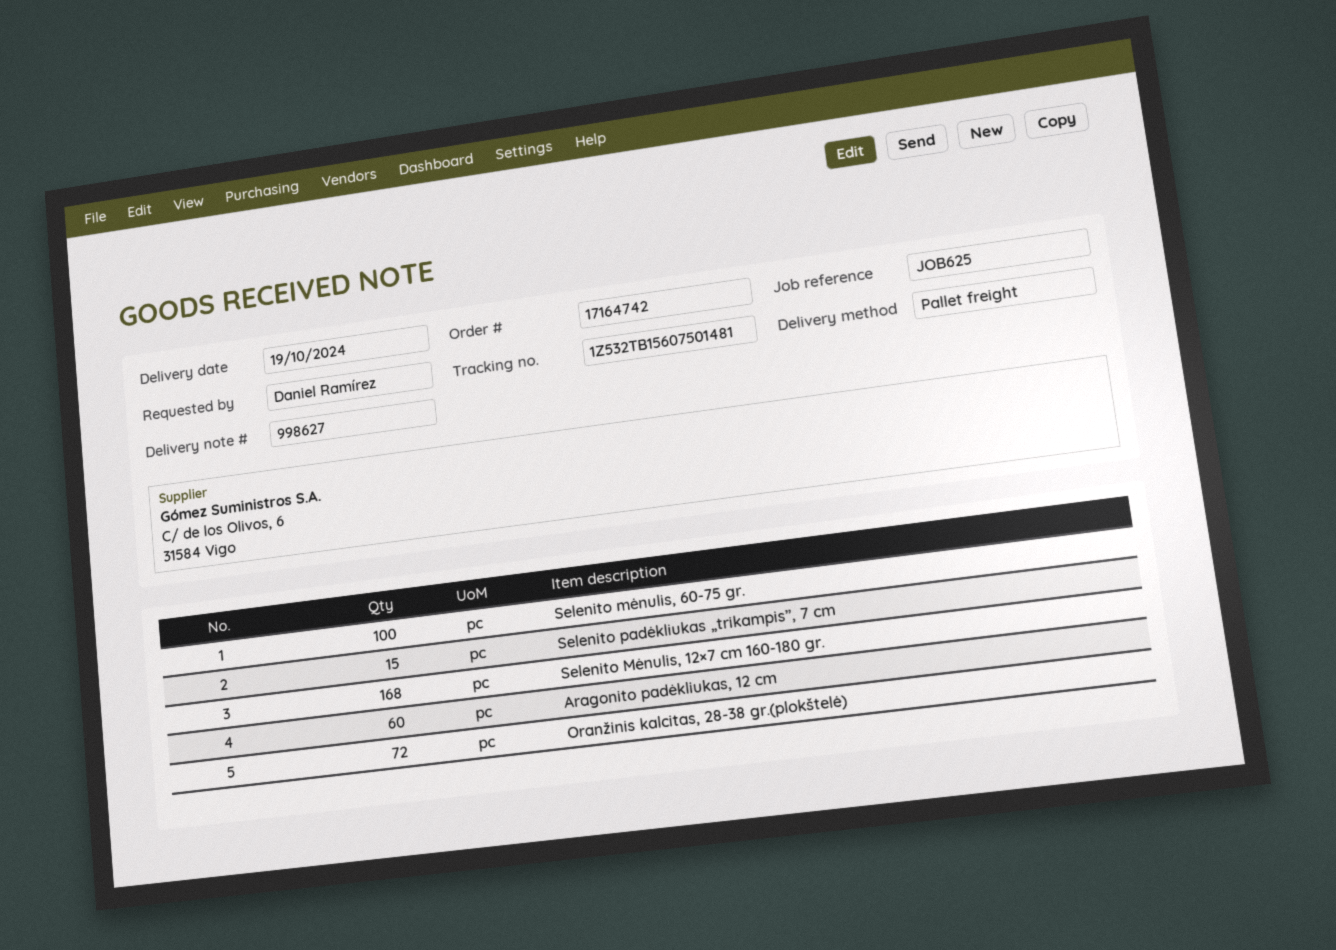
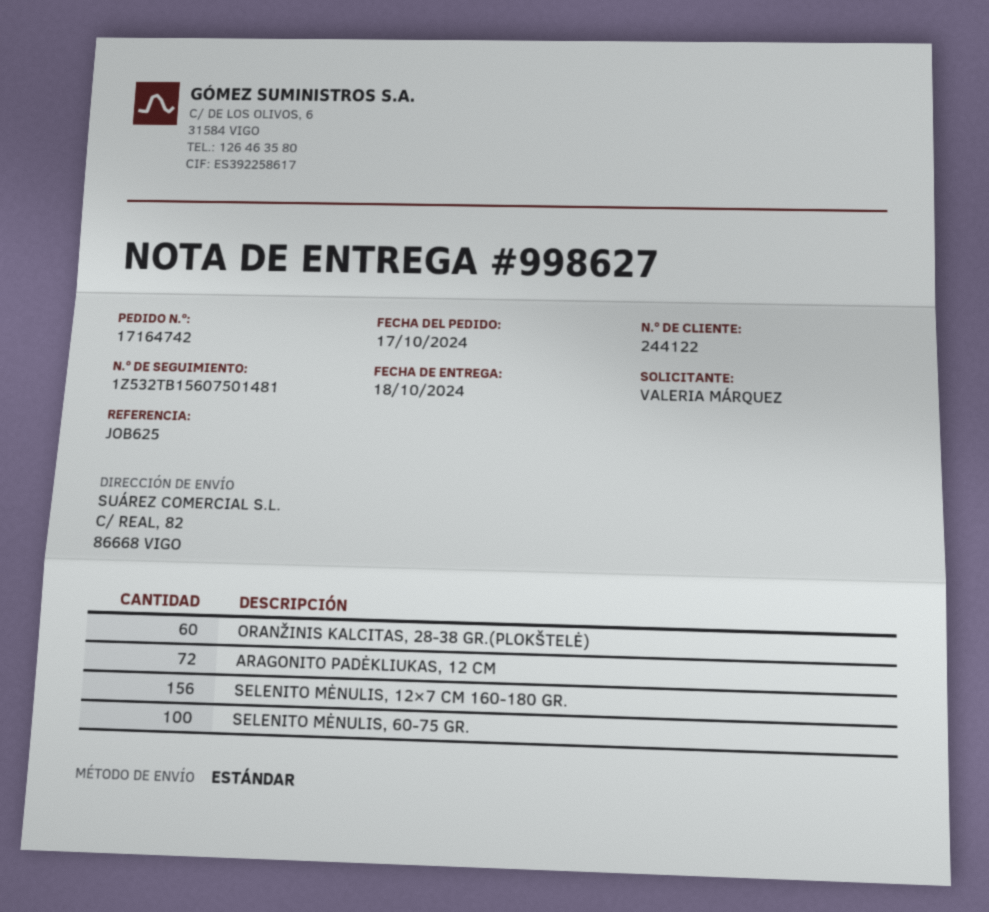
delivery date: 2024-10-19 -> 2024-10-18
ordered by: Daniel Ramírez -> VALERIA MÁRQUEZ
shipping method: pallet freight -> standard
Selenito padėkliukas „trikampis”, 7 cm: 15 -> none
Selenito Mėnulis, 12×7 cm 160-180 gr.: 168 -> 156
Aragonito padėkliukas, 12 cm: 60 -> 72
Oranžinis kalcitas, 28-38 gr.(plokštelė): 72 -> 60

